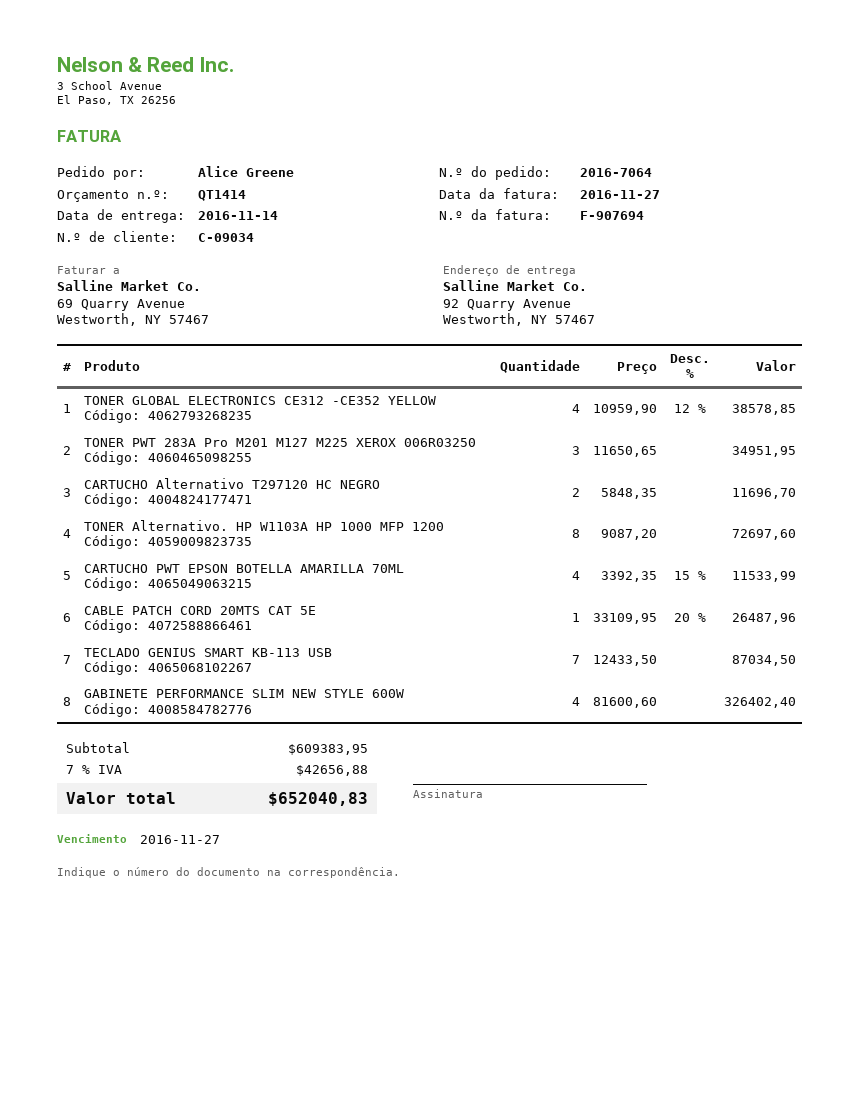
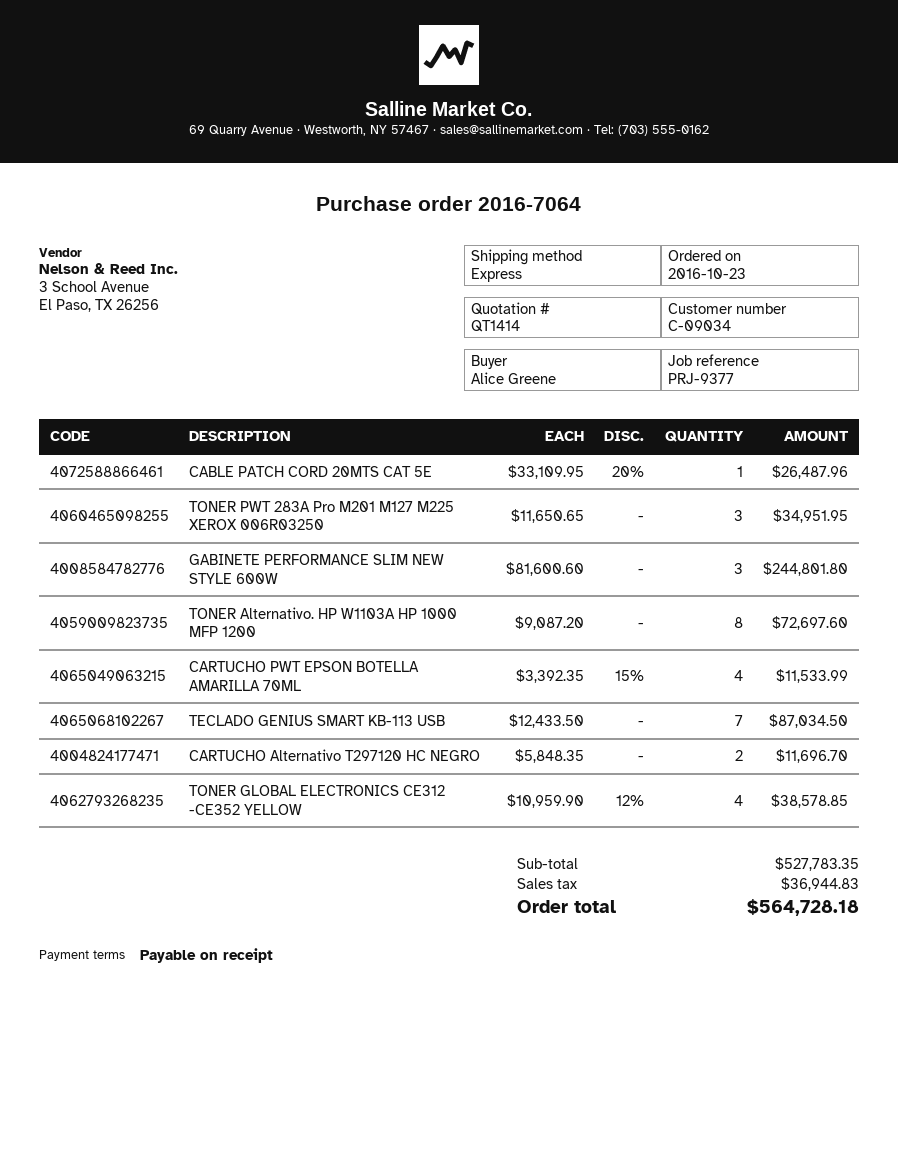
GABINETE PERFORMANCE SLIM NEW STYLE 600W: 4 x 81600.60 = 326402.40 -> 3 x 81600.60 = 244801.80
subtotal: 609383.95 -> 527783.35
tax: 42656.88 -> 36944.83
total: 652040.83 -> 564728.18

